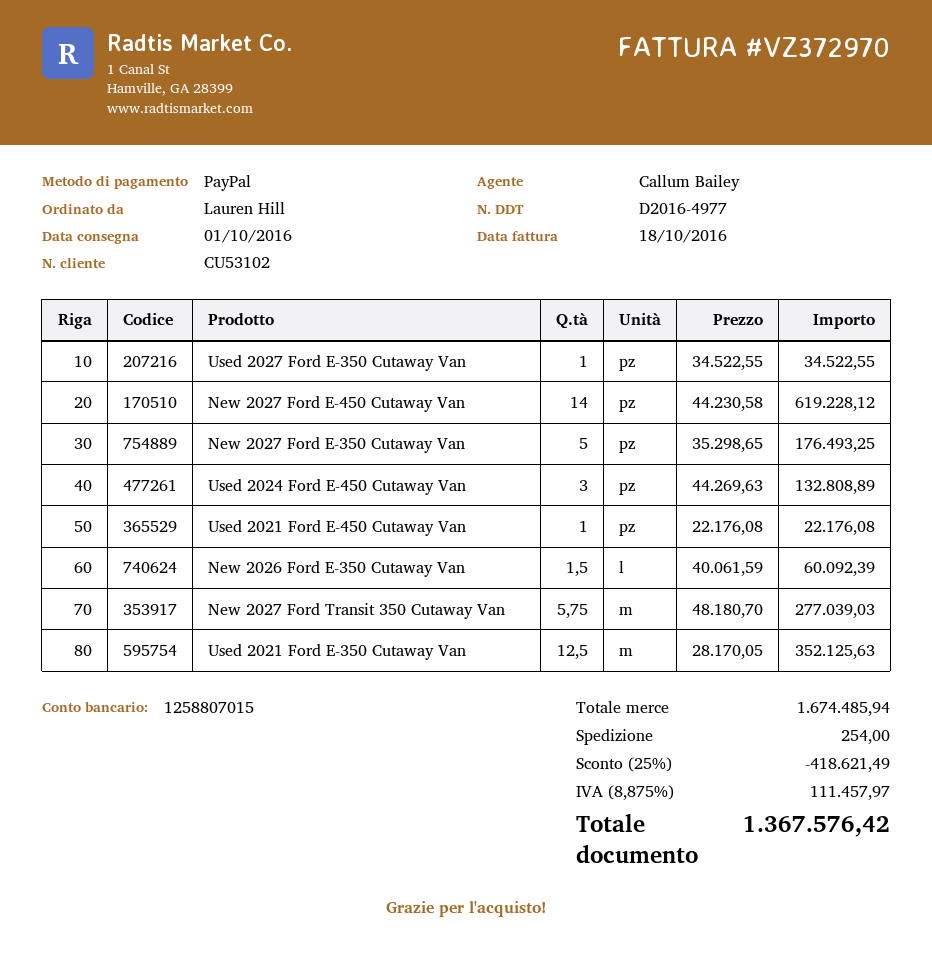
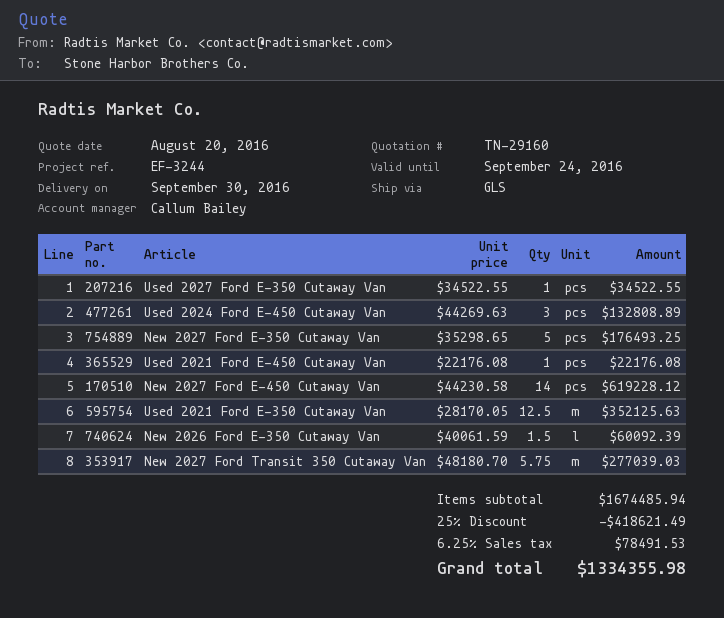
delivery date: 2016-10-01 -> 2016-09-30
shipping: 254.00 -> none
tax: 8.875% = 111457.97 -> 6.25% = 78491.53
total: 1367576.42 -> 1334355.98

